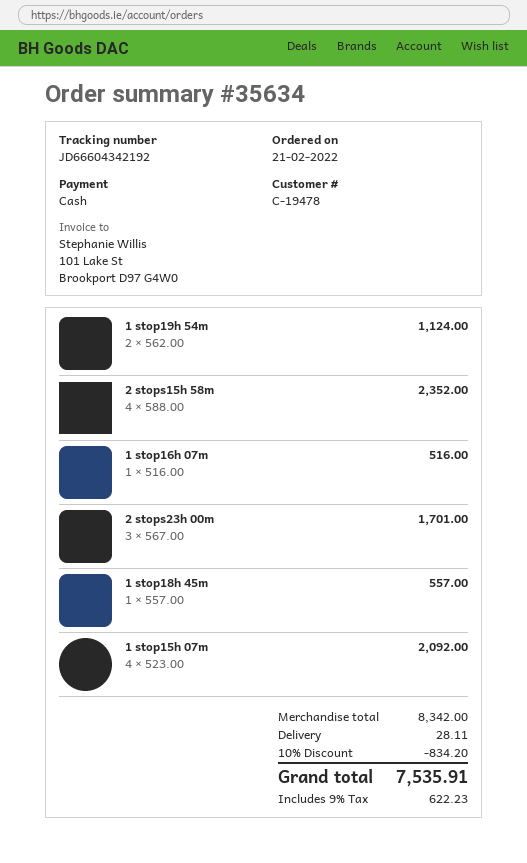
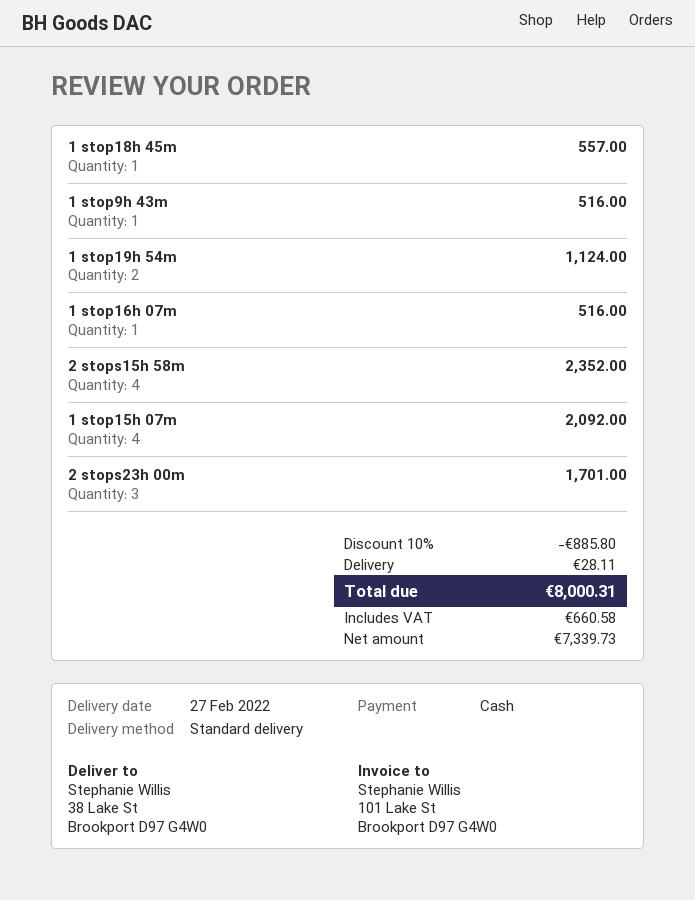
1 stop9h 43m: none -> 1 for 516.00
discount: 10% = 834.20 -> 10% = 885.80
tax: 622.23 -> 660.58
total: 7535.91 -> 8000.31

